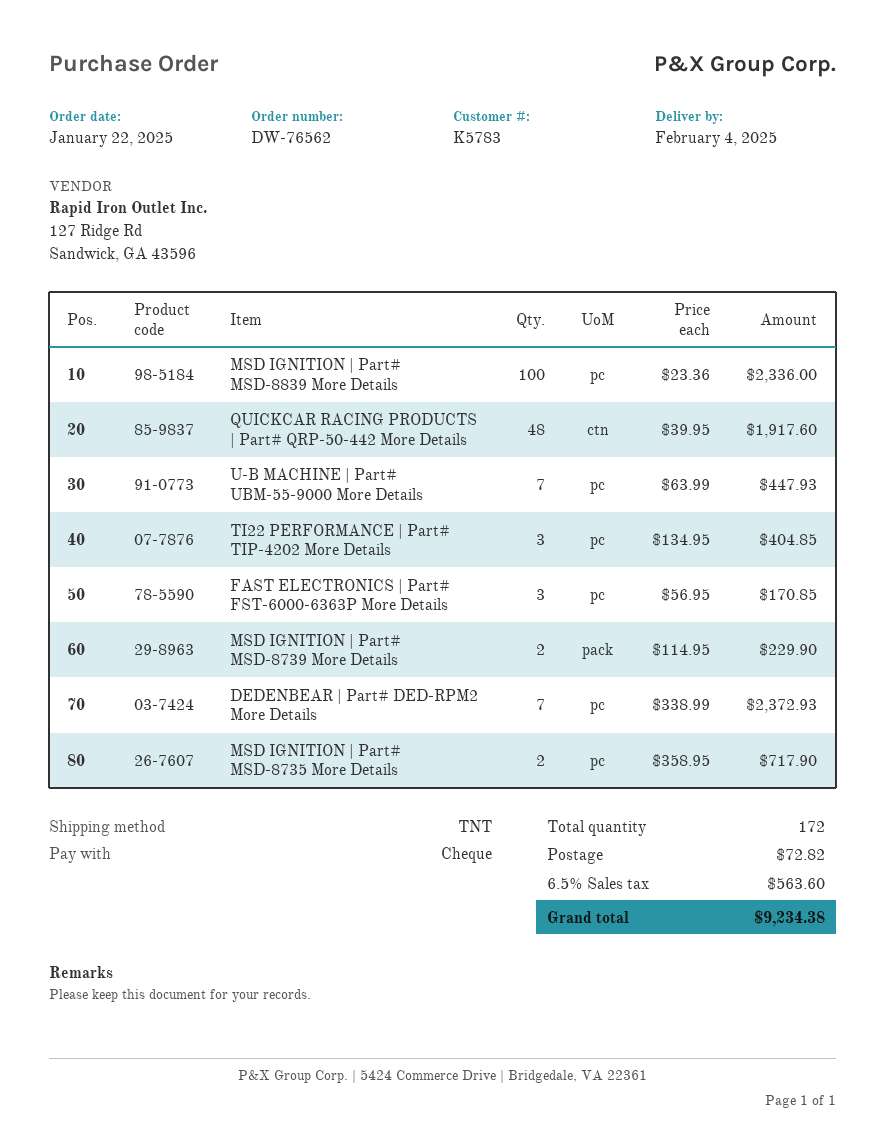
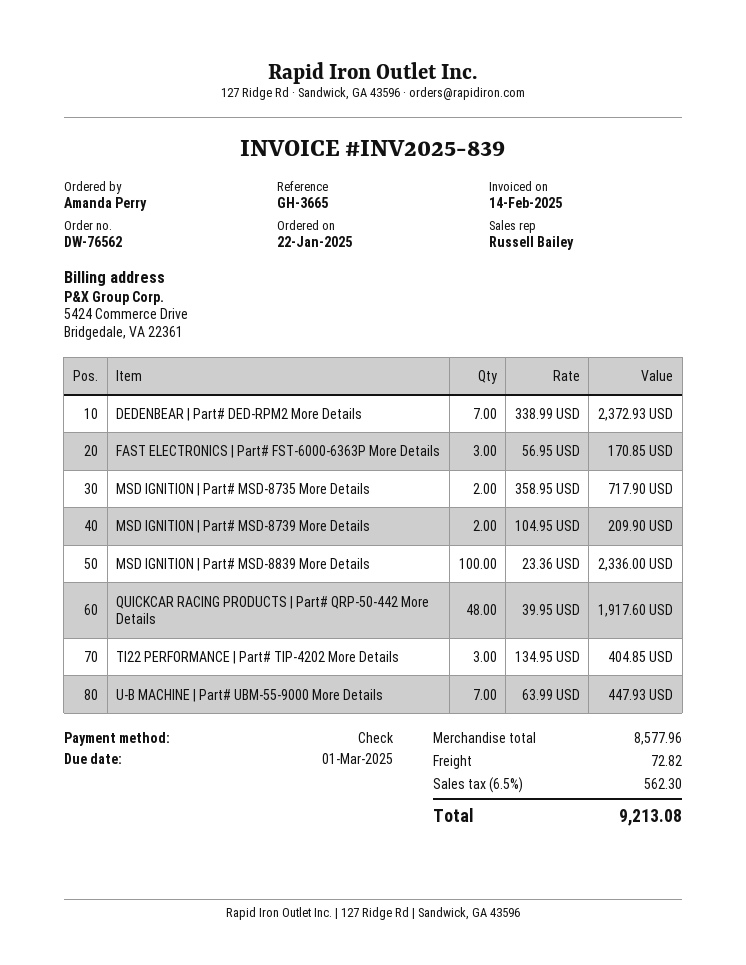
MSD IGNITION | Part# MSD-8739 More Details: 2 x 114.95 = 229.90 -> 2 x 104.95 = 209.90
tax: 6.5% = 563.60 -> 6.5% = 562.30
total: 9234.38 -> 9213.08

